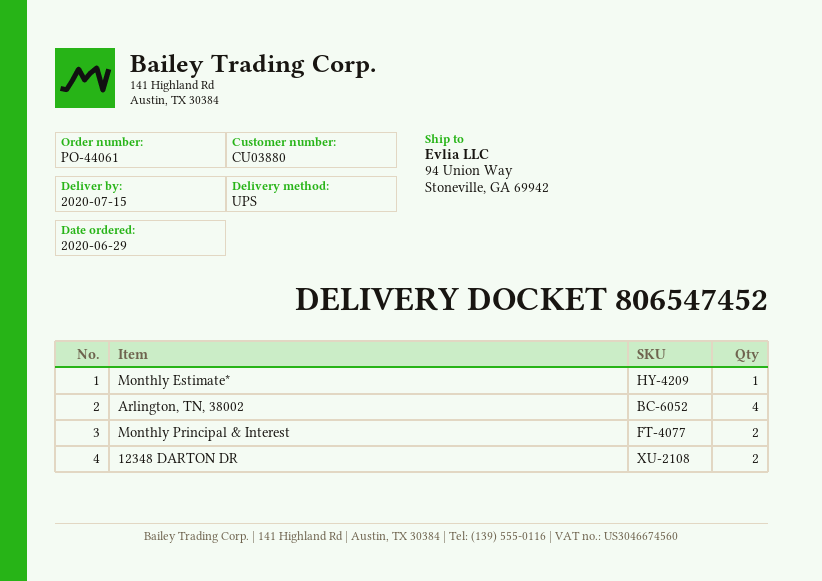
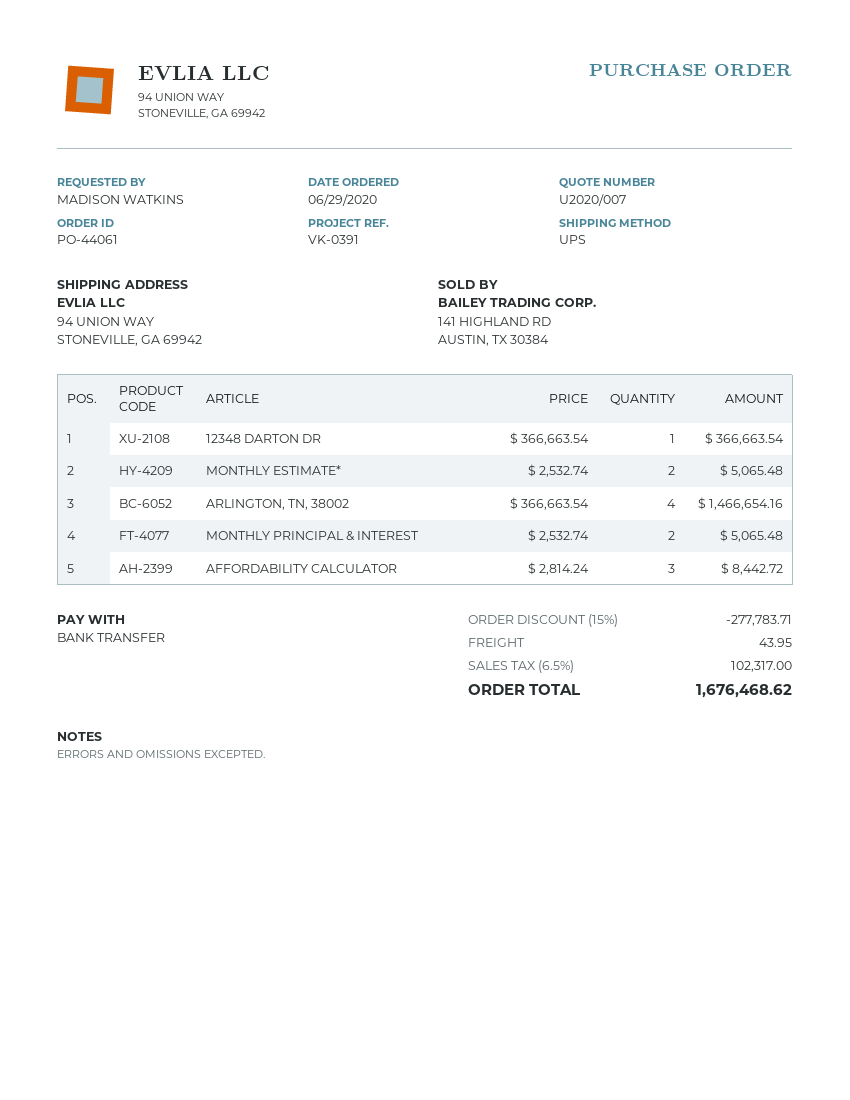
Monthly Estimate*: 1 -> 2
12348 DARTON DR: 2 -> 1
AFFORDABILITY CALCULATOR: none -> 3

